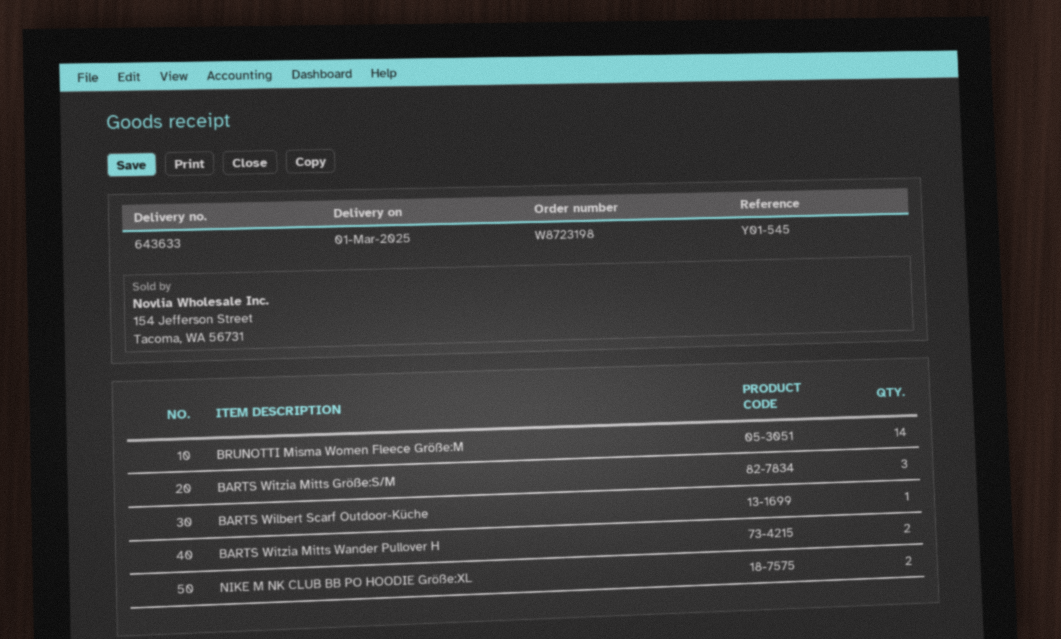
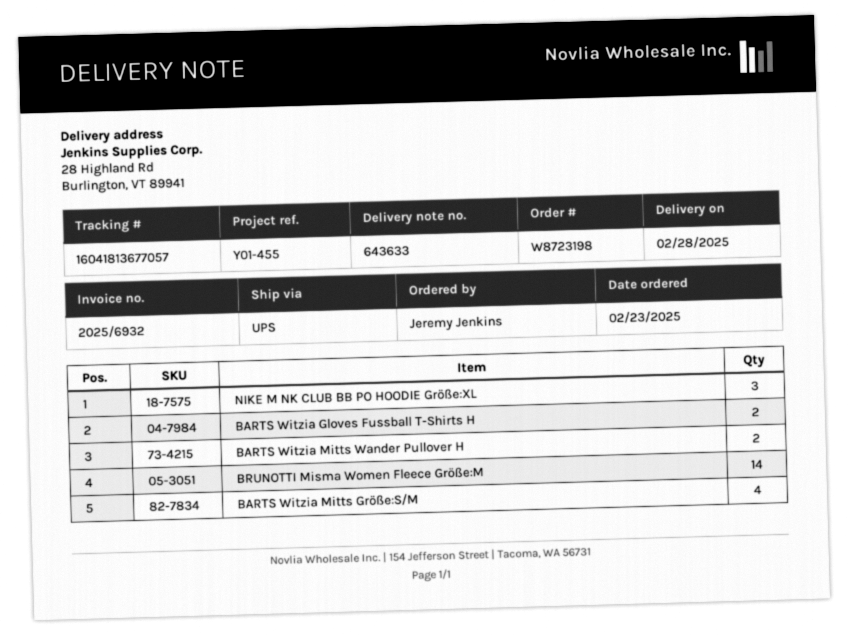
delivery date: 2025-03-01 -> 2025-02-28
reference: Y01-545 -> Y01-455
BARTS Witzia Mitts Größe:S/M: 3 -> 4
BARTS Wilbert Scarf Outdoor-Küche: 1 -> none
NIKE M NK CLUB BB PO HOODIE Größe:XL: 2 -> 3
BARTS Witzia Gloves Fussball T-Shirts H: none -> 2

